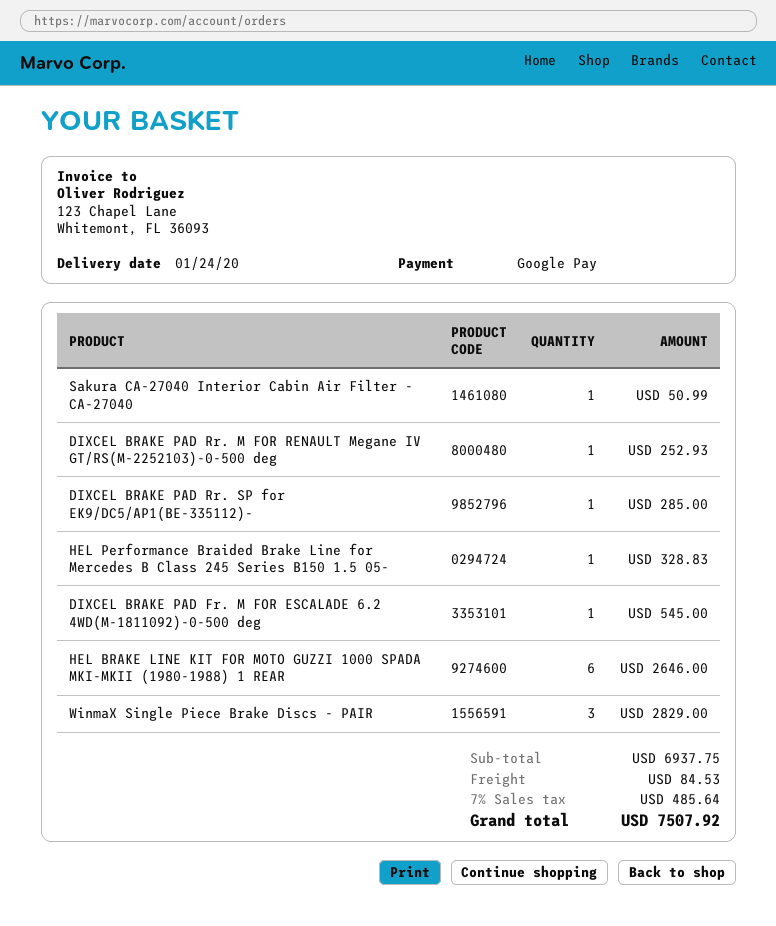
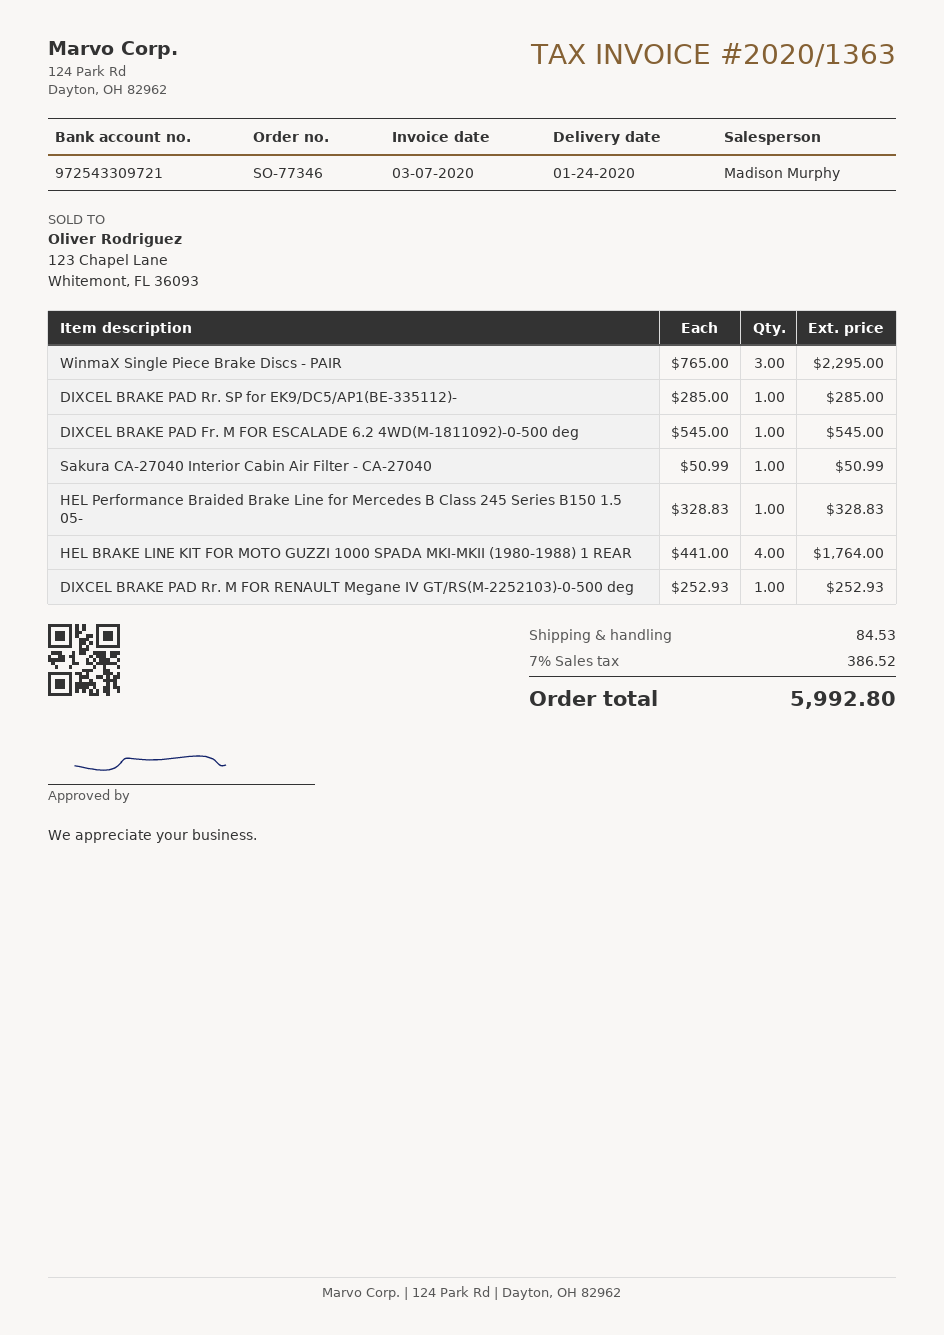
HEL BRAKE LINE KIT FOR MOTO GUZZI 1000 SPADA MKI-MKII (1980-1988) 1 REAR: 6 for 2646.00 -> 4 for 1764.00
WinmaX Single Piece Brake Discs - PAIR: 3 for 2829.00 -> 3 for 2295.00
tax: 7% = 485.64 -> 7% = 386.52
total: 7507.92 -> 5992.80

